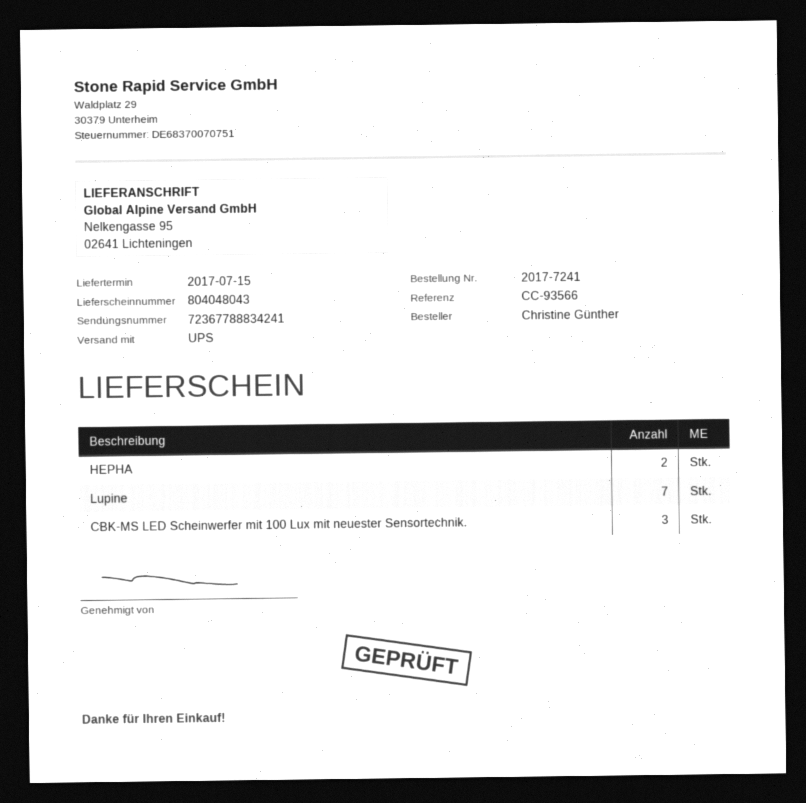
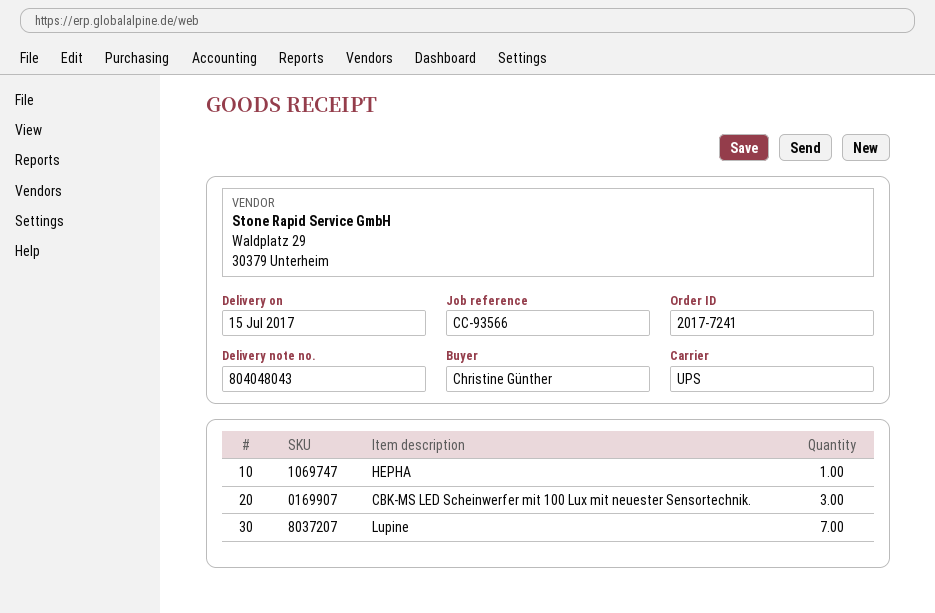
HEPHA: 2 -> 1

